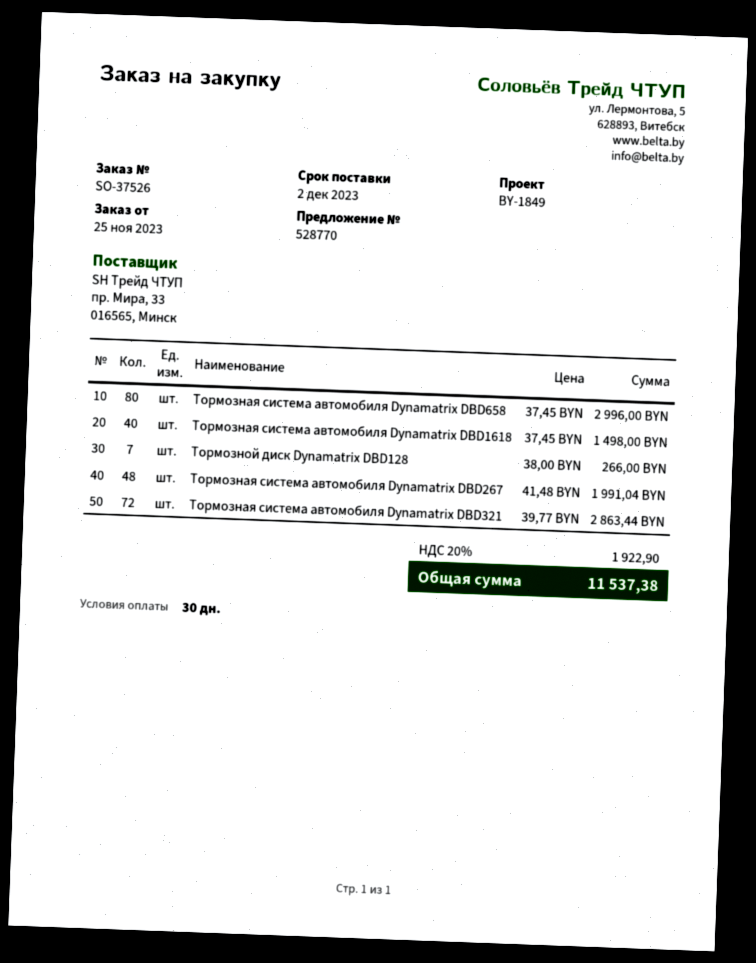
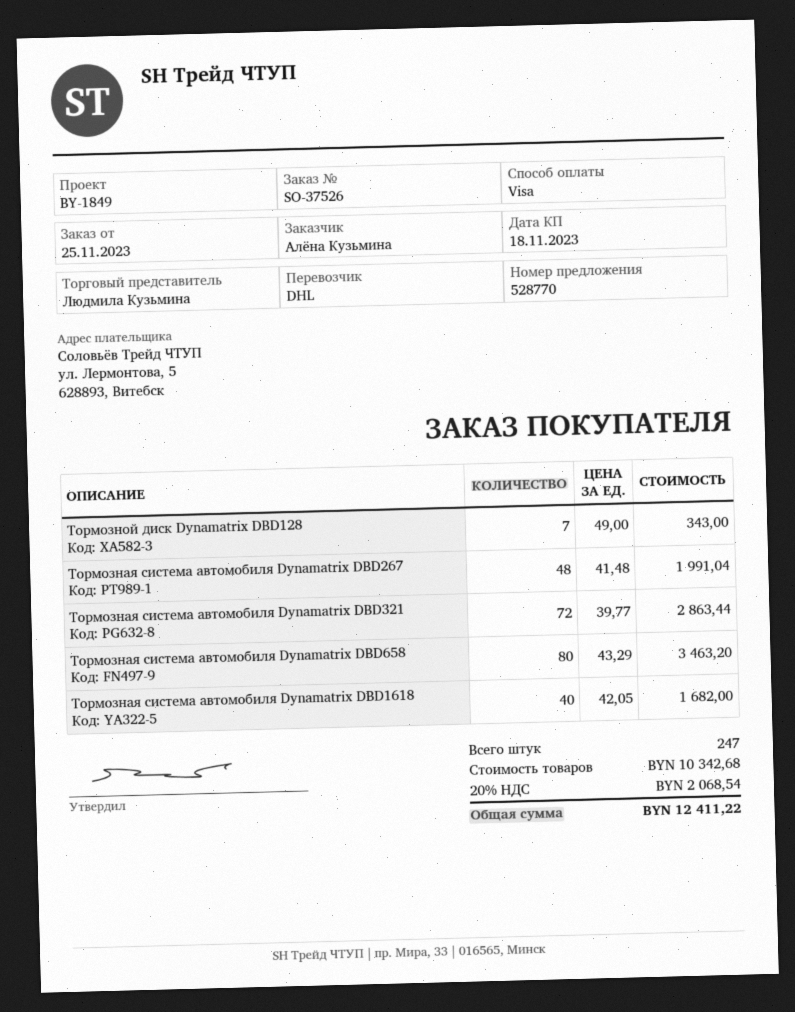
Тормозная система автомобиля Dynamatrix DBD658: 80 x 37.45 = 2996.00 -> 80 x 43.29 = 3463.20
Тормозная система автомобиля Dynamatrix DBD1618: 40 x 37.45 = 1498.00 -> 40 x 42.05 = 1682.00
Тормозной диск Dynamatrix DBD128: 7 x 38.00 = 266.00 -> 7 x 49.00 = 343.00
tax: 20% = 1922.90 -> 20% = 2068.54
total: 11537.38 -> 12411.22

